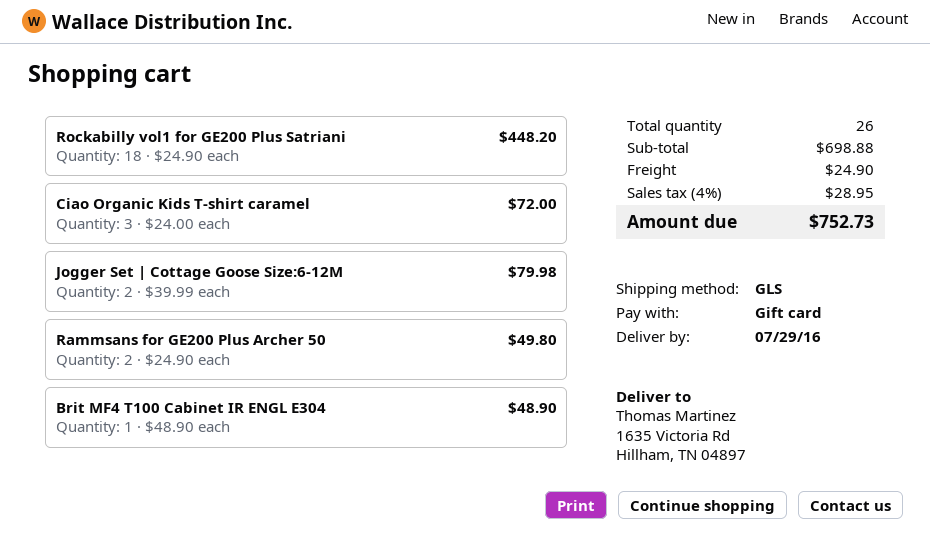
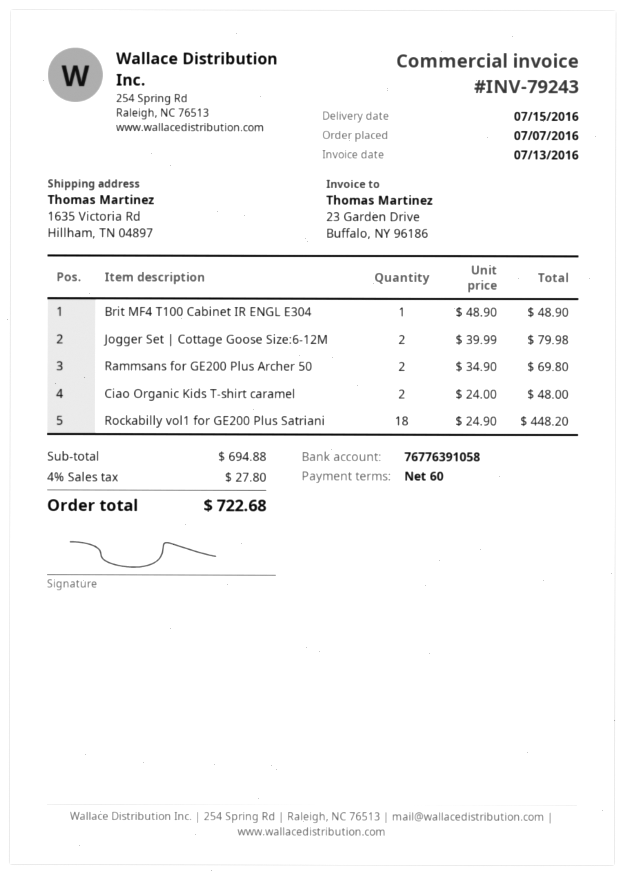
delivery date: 2016-07-29 -> 2016-07-15
Ciao Organic Kids T-shirt caramel: 3 x 24.00 = 72.00 -> 2 x 24.00 = 48.00
Rammsans for GE200 Plus Archer 50: 2 x 24.90 = 49.80 -> 2 x 34.90 = 69.80
subtotal: 698.88 -> 694.88
shipping: 24.90 -> none
tax: 4% = 28.95 -> 4% = 27.80
total: 752.73 -> 722.68

